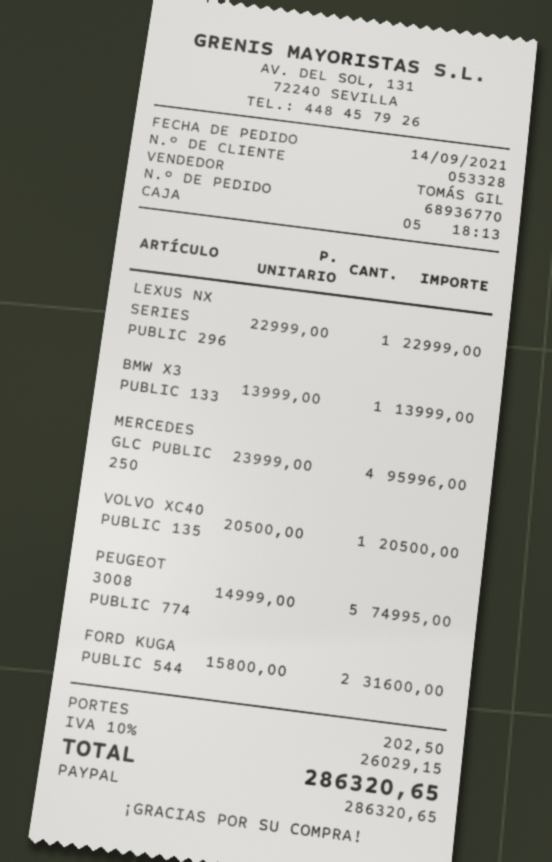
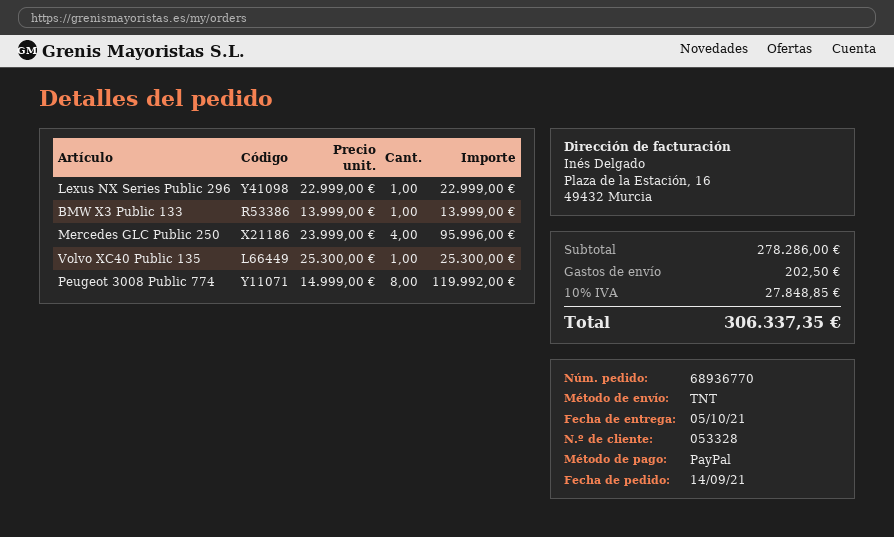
VOLVO XC40 PUBLIC 135: 1 x 20500.00 = 20500.00 -> 1 x 25300.00 = 25300.00
PEUGEOT 3008 PUBLIC 774: 5 x 14999.00 = 74995.00 -> 8 x 14999.00 = 119992.00
FORD KUGA PUBLIC 544: 2 x 15800.00 = 31600.00 -> none
tax: 10% = 26029.15 -> 10% = 27848.85
total: 286320.65 -> 306337.35

